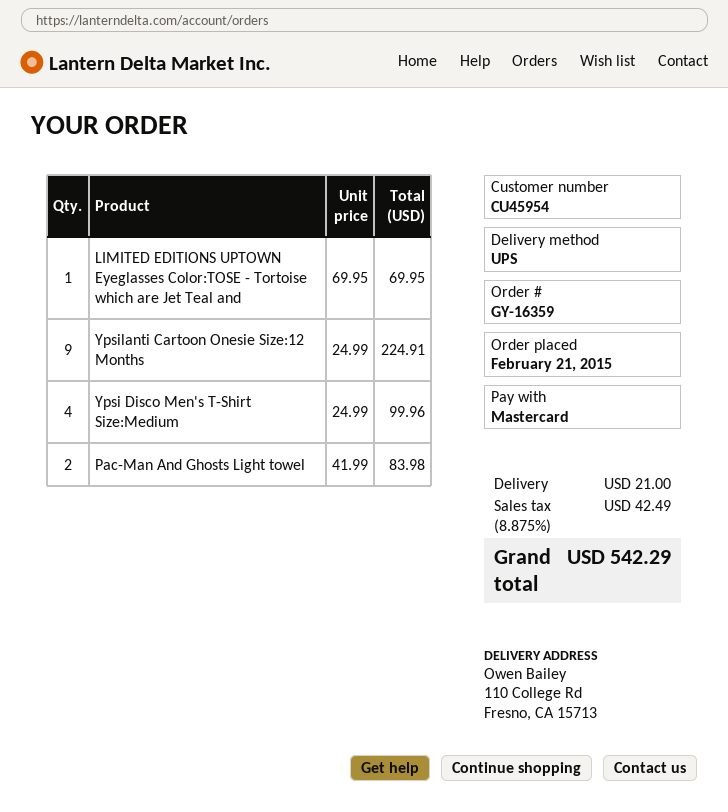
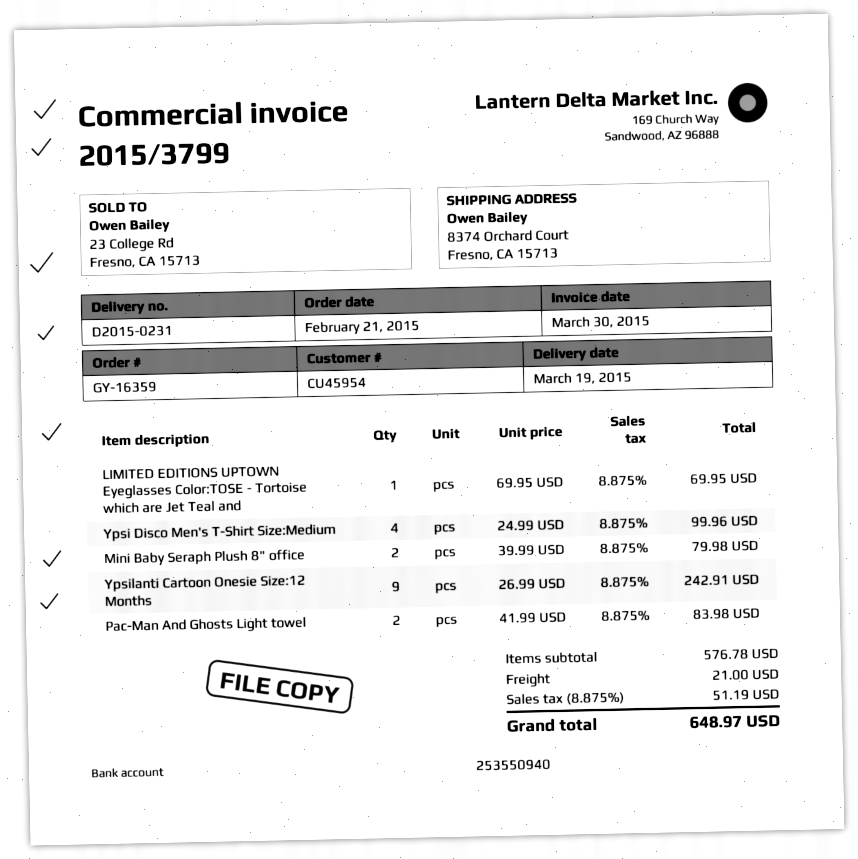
ship to: 110 College Rd, Fresno, CA 15713 -> 8374 Orchard Court, Fresno, CA 15713
Ypsilanti Cartoon Onesie Size:12 Months: 9 x 24.99 = 224.91 -> 9 x 26.99 = 242.91
Mini Baby Seraph Plush 8" office: none -> 2 x 39.99 = 79.98
tax: 8.875% = 42.49 -> 8.875% = 51.19
total: 542.29 -> 648.97

